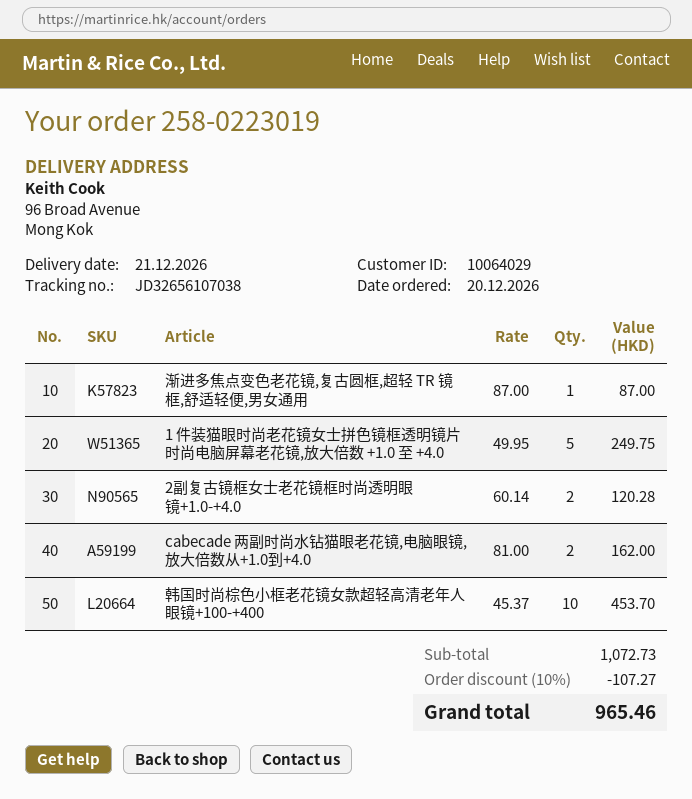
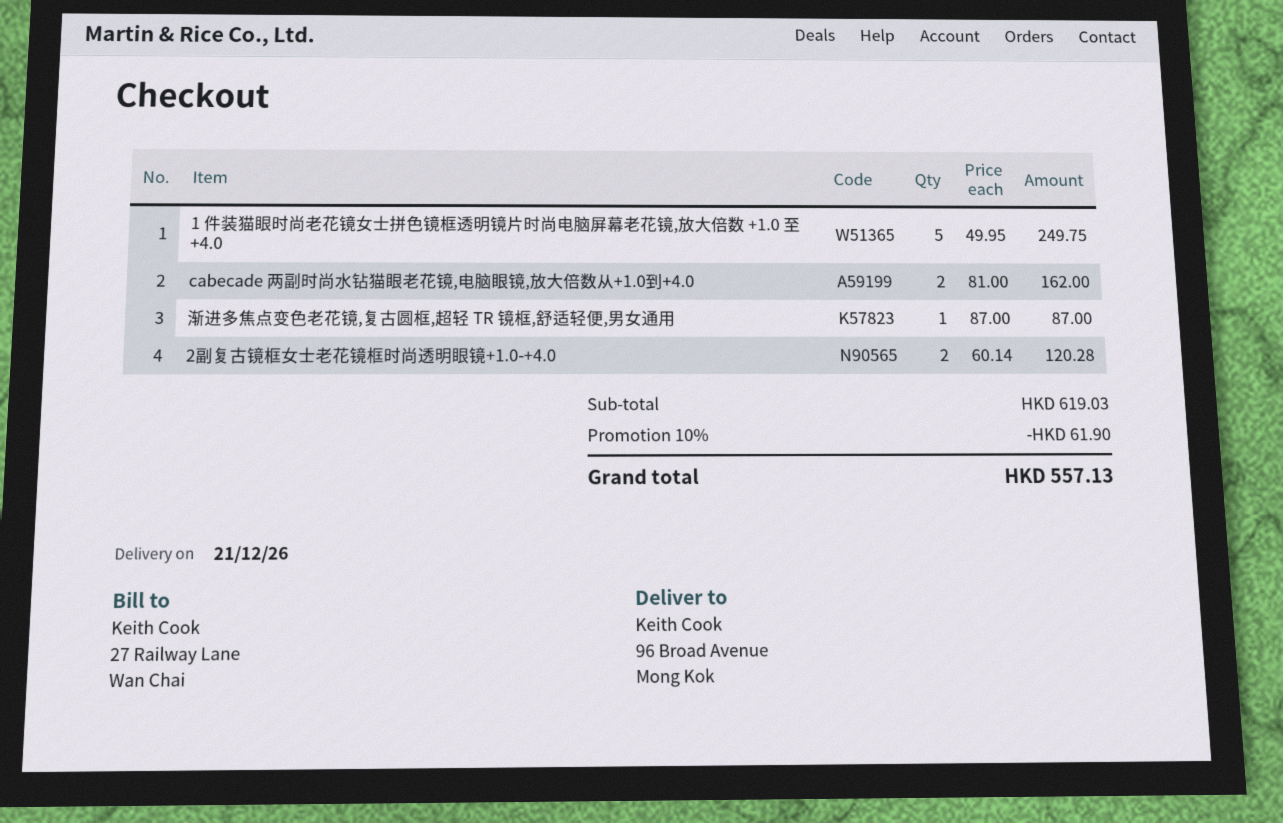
韩国时尚棕色小框老花镜女款超轻高清老年人眼镜+100-+400: 10 x 45.37 = 453.70 -> none
subtotal: 1072.73 -> 619.03
discount: 10% = 107.27 -> 10% = 61.90
total: 965.46 -> 557.13

